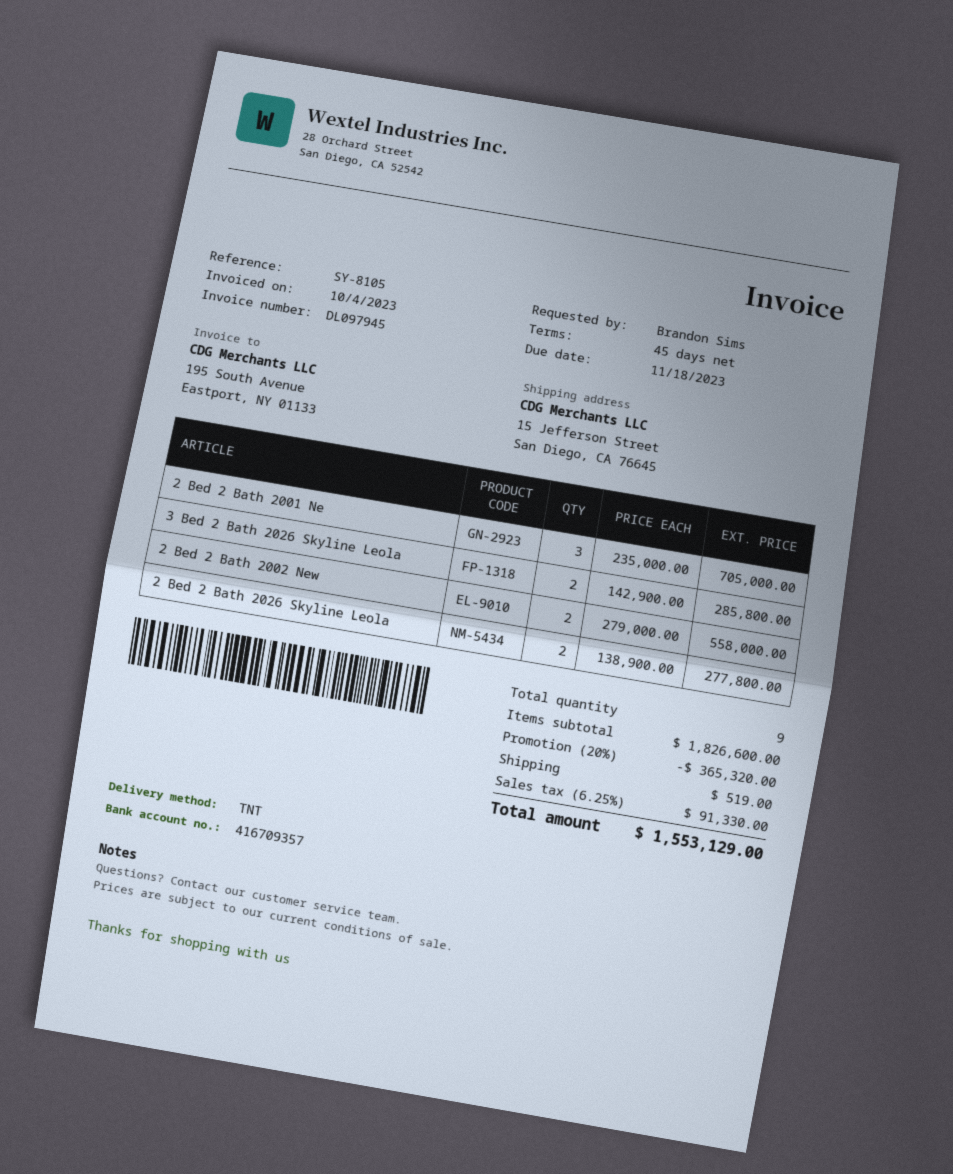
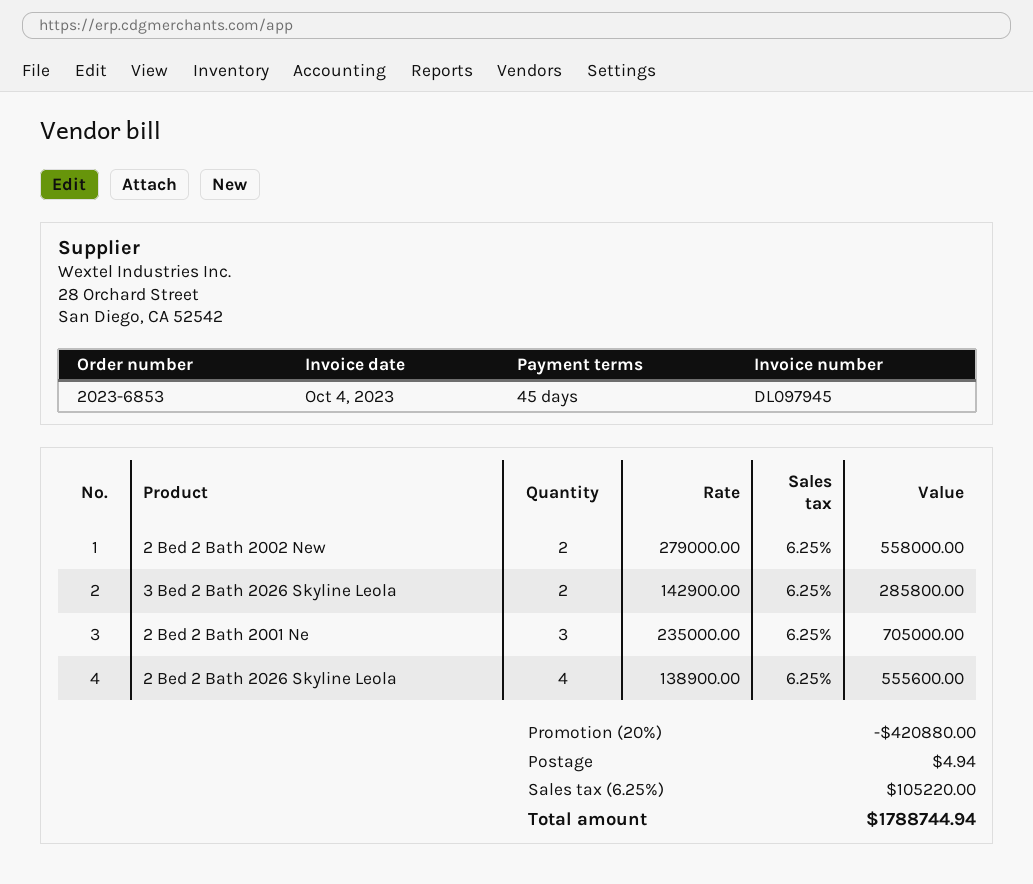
2 Bed 2 Bath 2026 Skyline Leola: 2 x 138900.00 = 277800.00 -> 4 x 138900.00 = 555600.00
discount: 20% = 365320.00 -> 20% = 420880.00
shipping: 519.00 -> 4.94
tax: 6.25% = 91330.00 -> 6.25% = 105220.00
total: 1553129.00 -> 1788744.94

